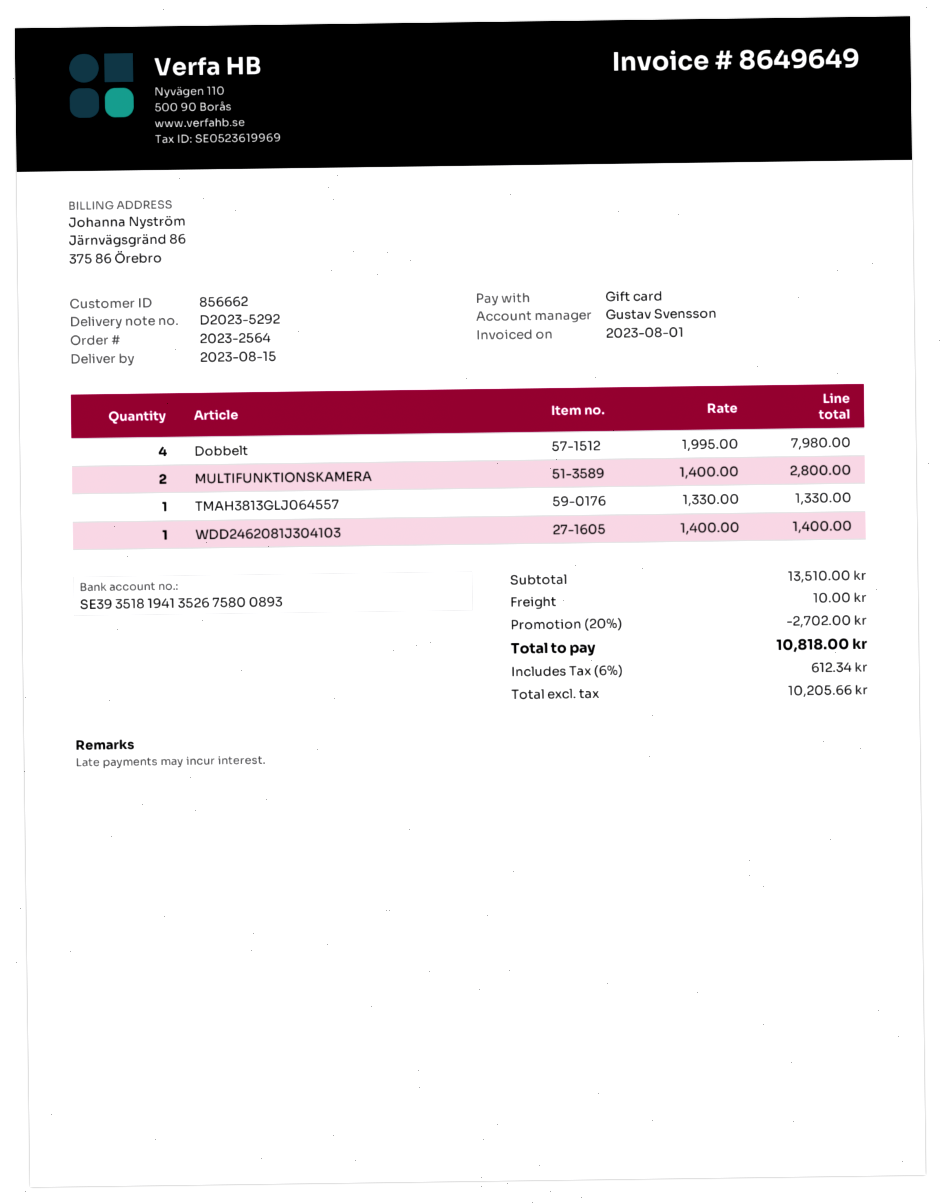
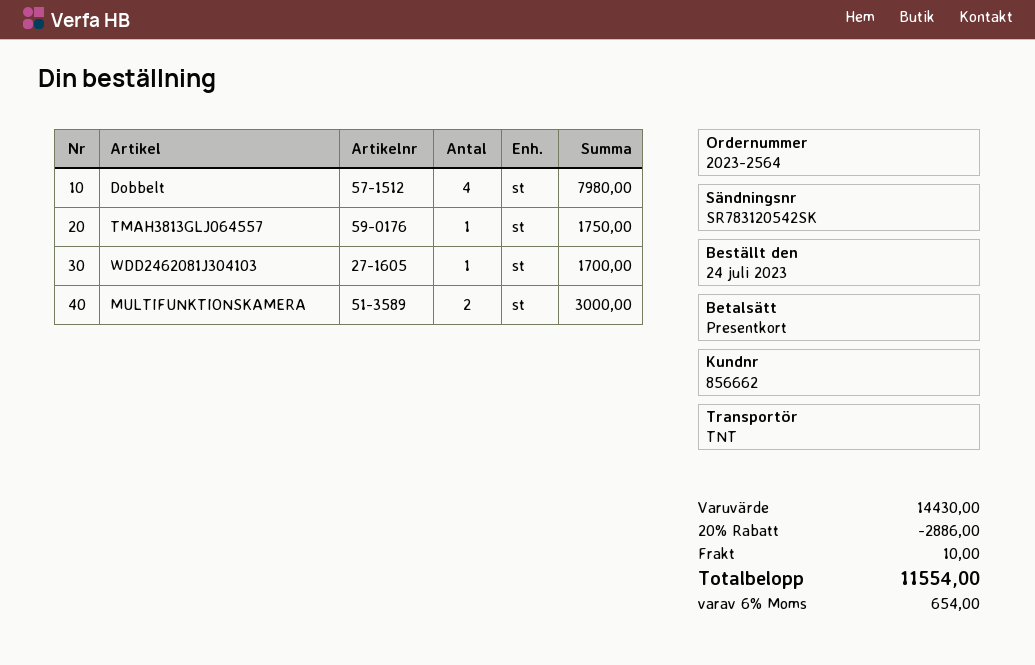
MULTIFUNKTIONSKAMERA: 2 for 2800.00 -> 2 for 3000.00
TMAH3813GLJ064557: 1 for 1330.00 -> 1 for 1750.00
WDD2462081J304103: 1 for 1400.00 -> 1 for 1700.00
subtotal: 13510.00 -> 14430.00
discount: 20% = 2702.00 -> 20% = 2886.00
tax: 6% = 612.34 -> 6% = 654.00
total: 10818.00 -> 11554.00

